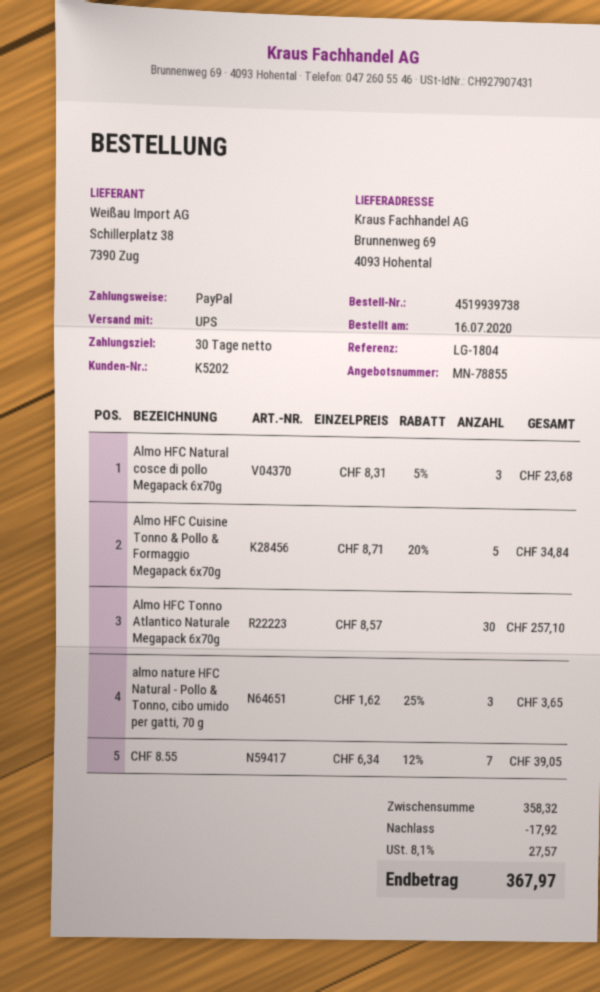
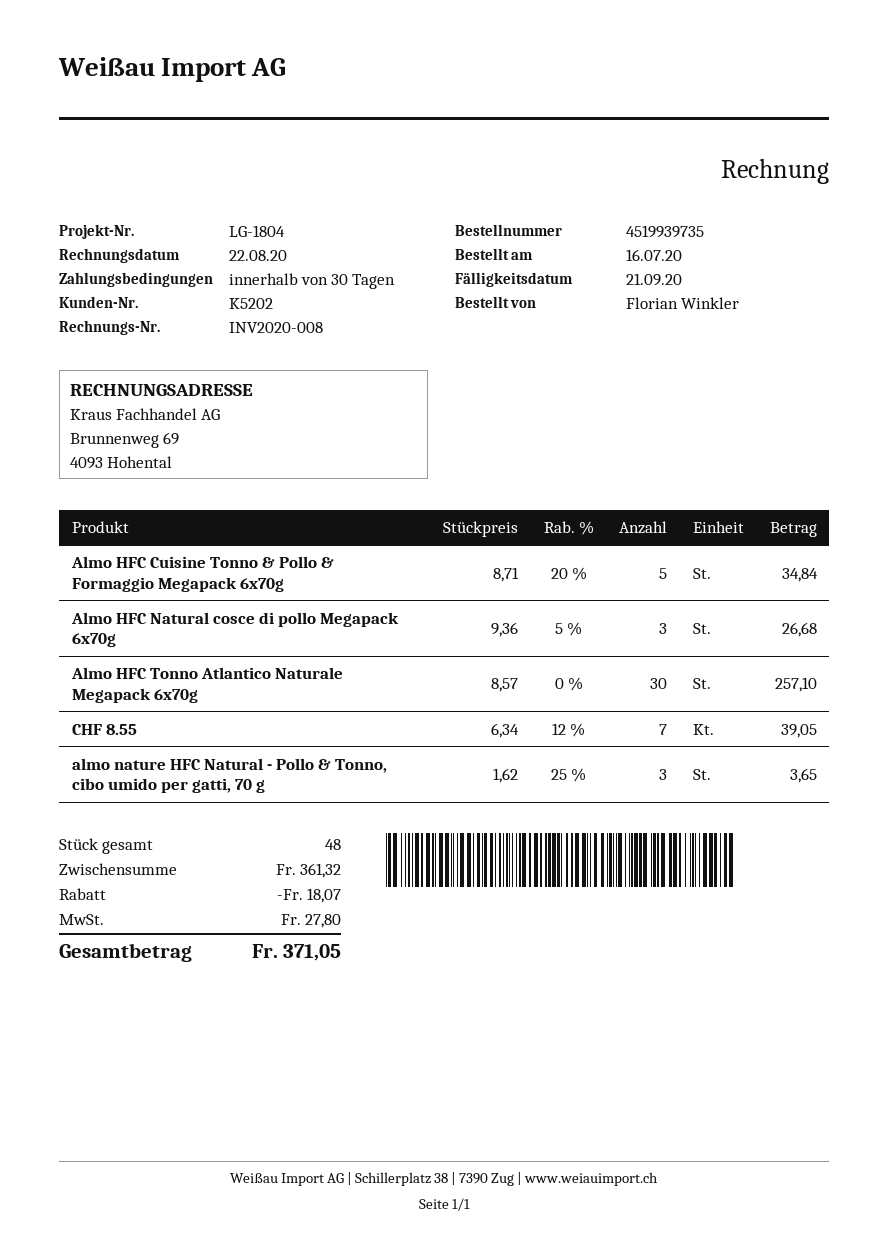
order number: 4519939738 -> 4519939735
Almo HFC Natural cosce di pollo Megapack 6x70g: 3 x 8.31 - 5% = 23.68 -> 3 x 9.36 - 5% = 26.68
subtotal: 358.32 -> 361.32
discount: 17.92 -> 18.07
tax: 27.57 -> 27.80
total: 367.97 -> 371.05

